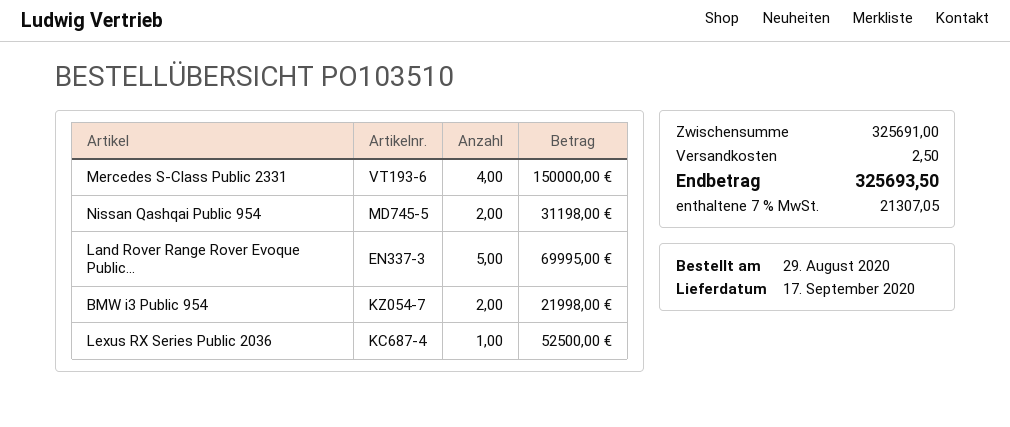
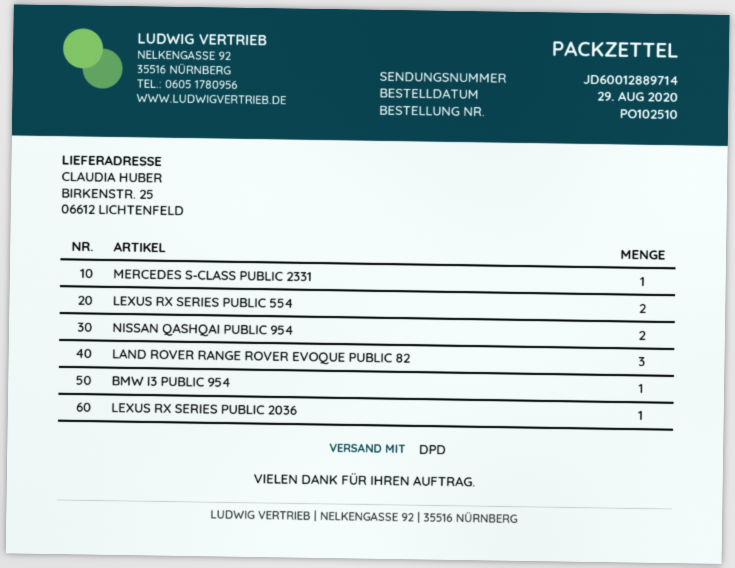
order number: PO103510 -> PO102510
Mercedes S-Class Public 2331: 4 -> 1
Land Rover Range Rover Evoque Public...: 5 -> 3
BMW i3 Public 954: 2 -> 1
LEXUS RX SERIES PUBLIC 554: none -> 2

